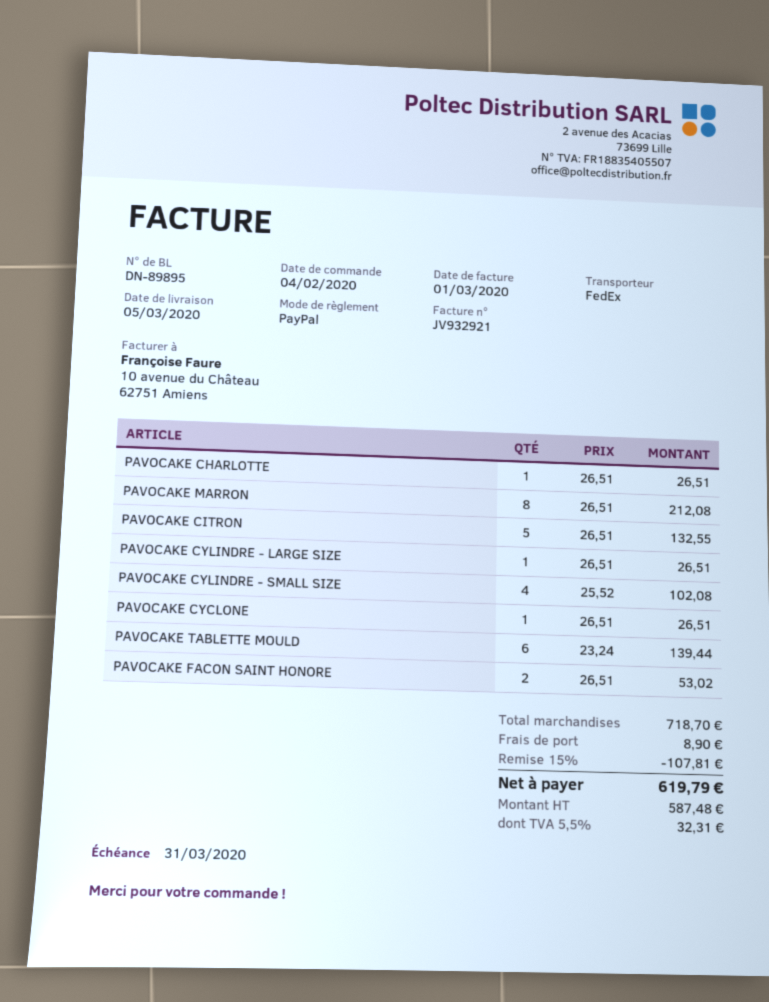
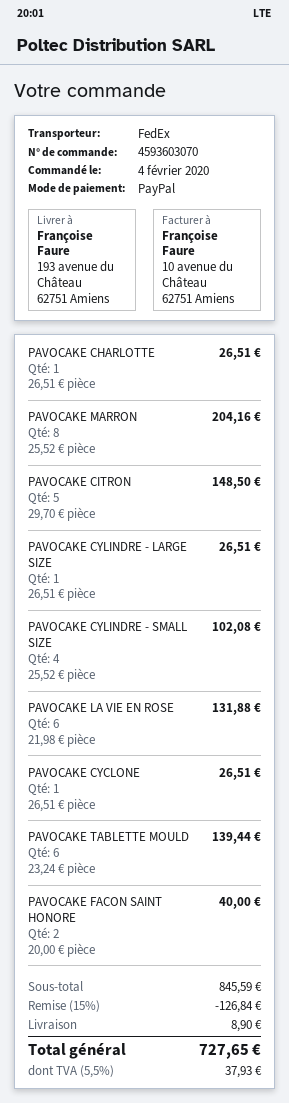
PAVOCAKE MARRON: 8 x 26.51 = 212.08 -> 8 x 25.52 = 204.16
PAVOCAKE CITRON: 5 x 26.51 = 132.55 -> 5 x 29.70 = 148.50
PAVOCAKE FACON SAINT HONORE: 2 x 26.51 = 53.02 -> 2 x 20.00 = 40.00
PAVOCAKE LA VIE EN ROSE: none -> 6 x 21.98 = 131.88
subtotal: 718.70 -> 845.59
discount: 15% = 107.81 -> 15% = 126.84
tax: 5.5% = 32.31 -> 5.5% = 37.93
total: 619.79 -> 727.65

